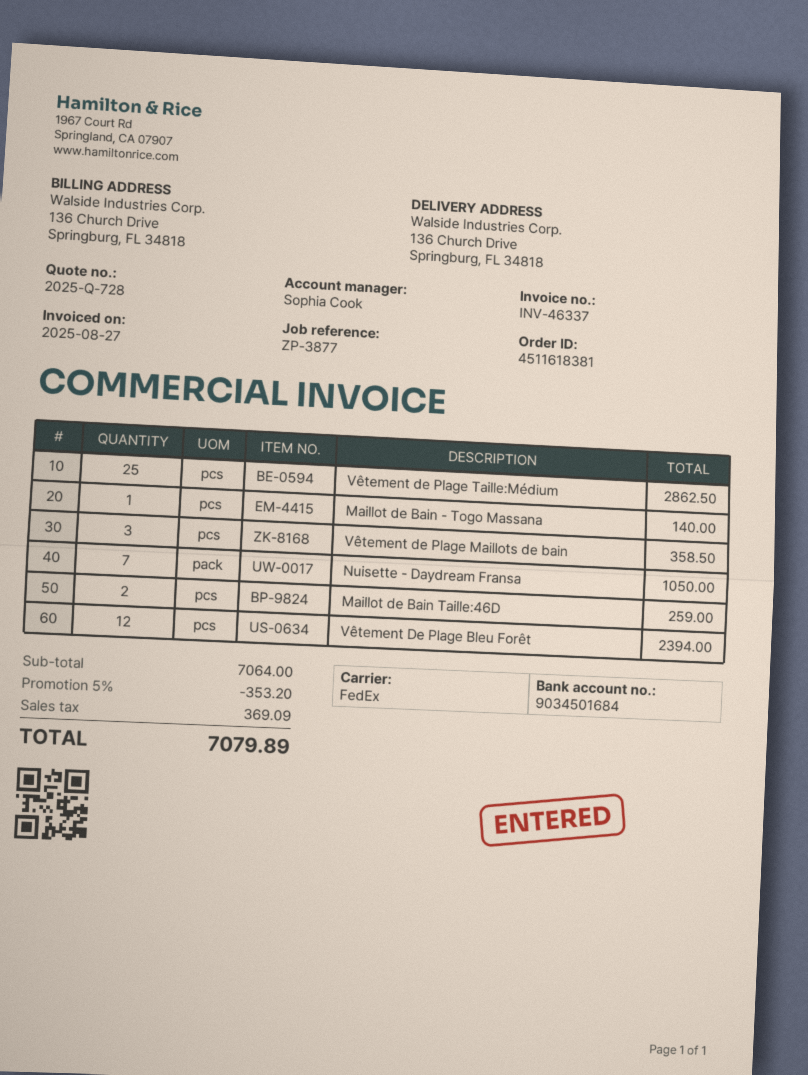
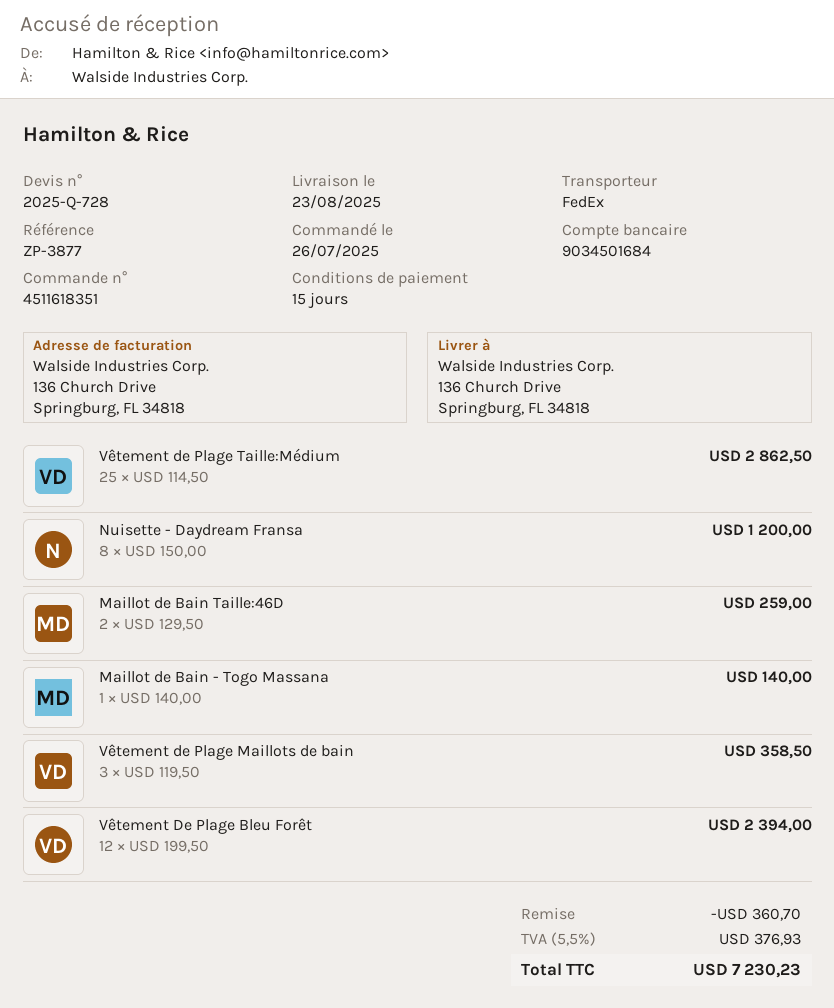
order number: 4511618381 -> 4511618351
Nuisette - Daydream Fransa: 7 for 1050.00 -> 8 for 1200.00
discount: 353.20 -> 360.70
tax: 369.09 -> 376.93
total: 7079.89 -> 7230.23

